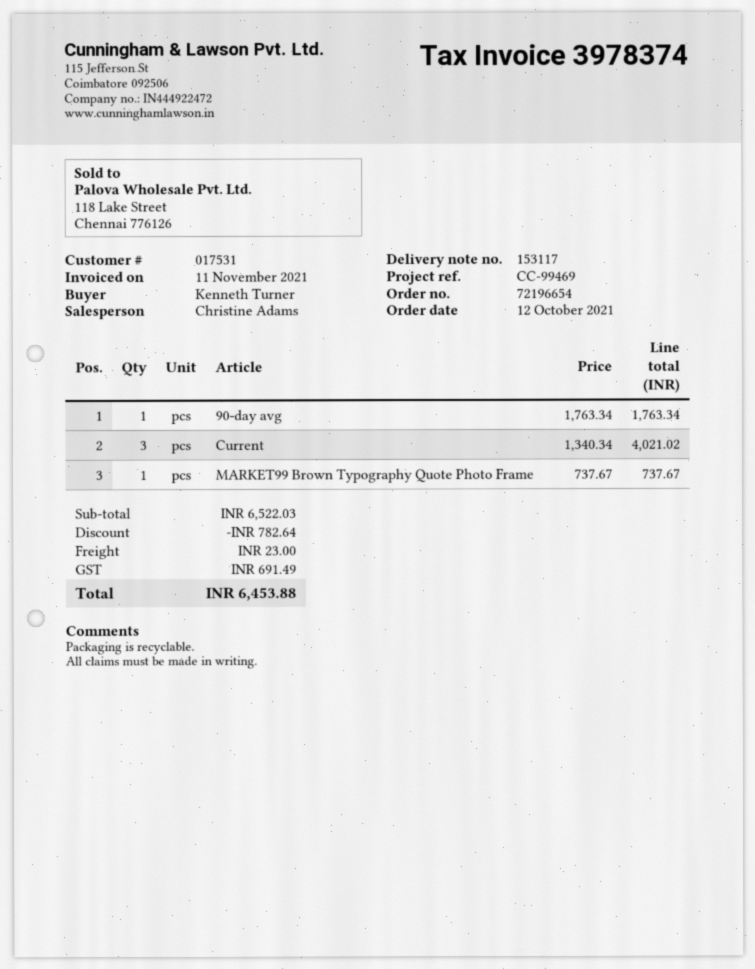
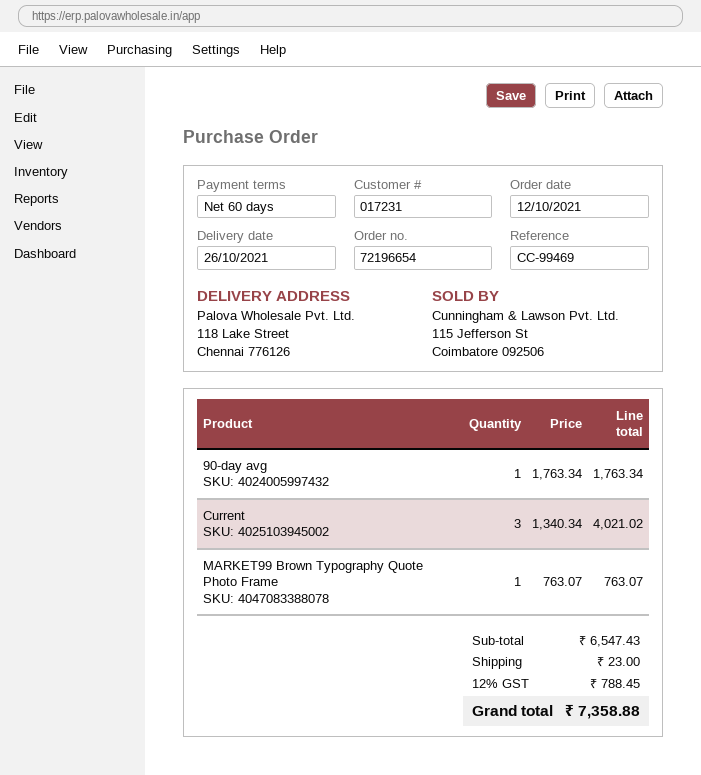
customer number: 017531 -> 017231
MARKET99 Brown Typography Quote Photo Frame: 1 x 737.67 = 737.67 -> 1 x 763.07 = 763.07
subtotal: 6522.03 -> 6547.43
discount: 782.64 -> none
tax: 691.49 -> 788.45
total: 6453.88 -> 7358.88

